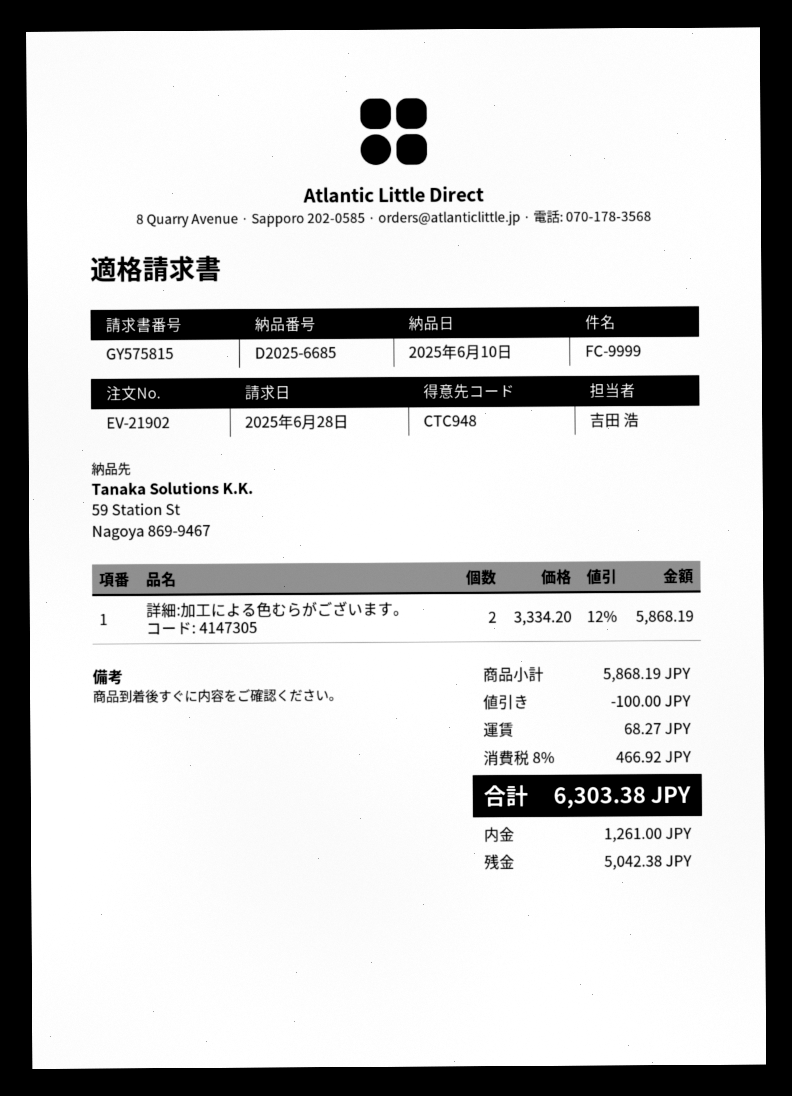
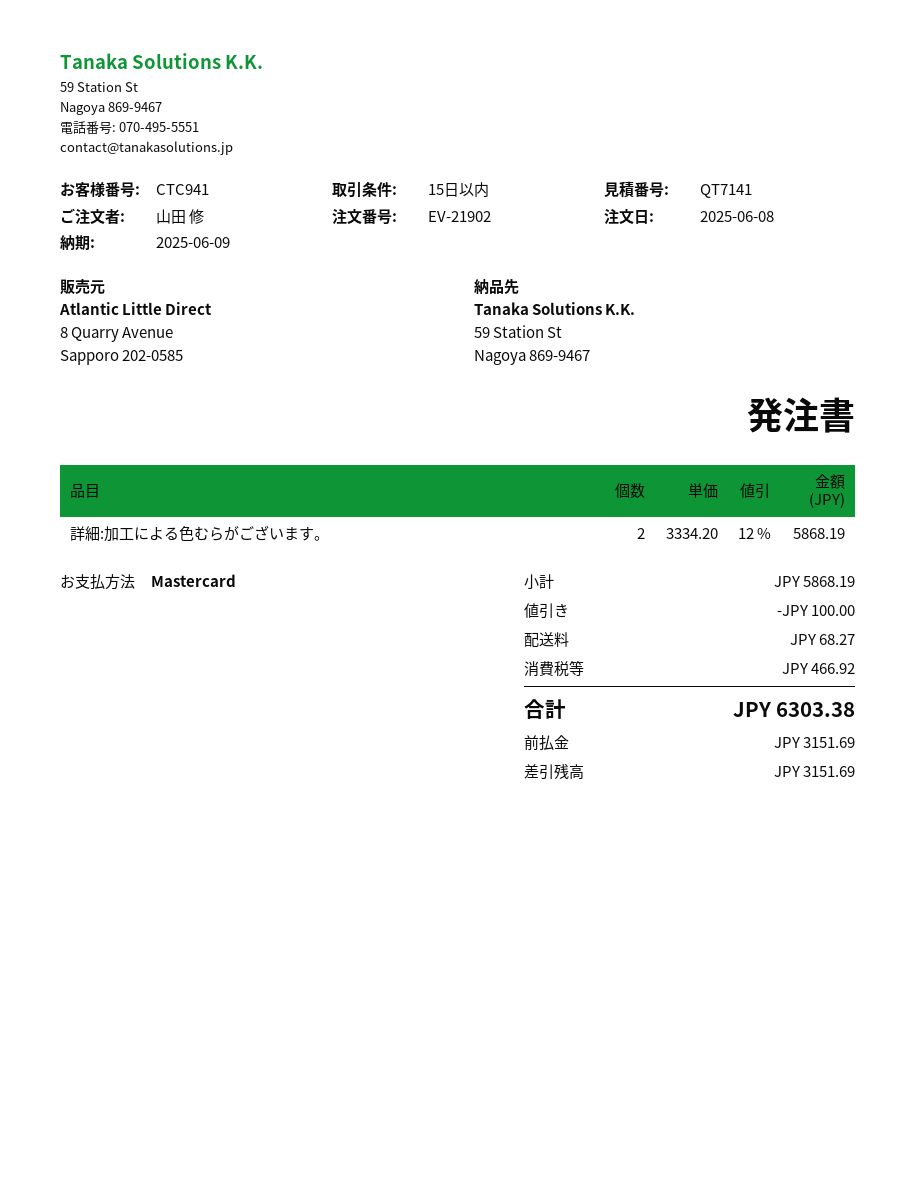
delivery date: 2025-06-10 -> 2025-06-09
customer number: CTC948 -> CTC941
deposit: 1261.00 -> 3151.69
balance: 5042.38 -> 3151.69

